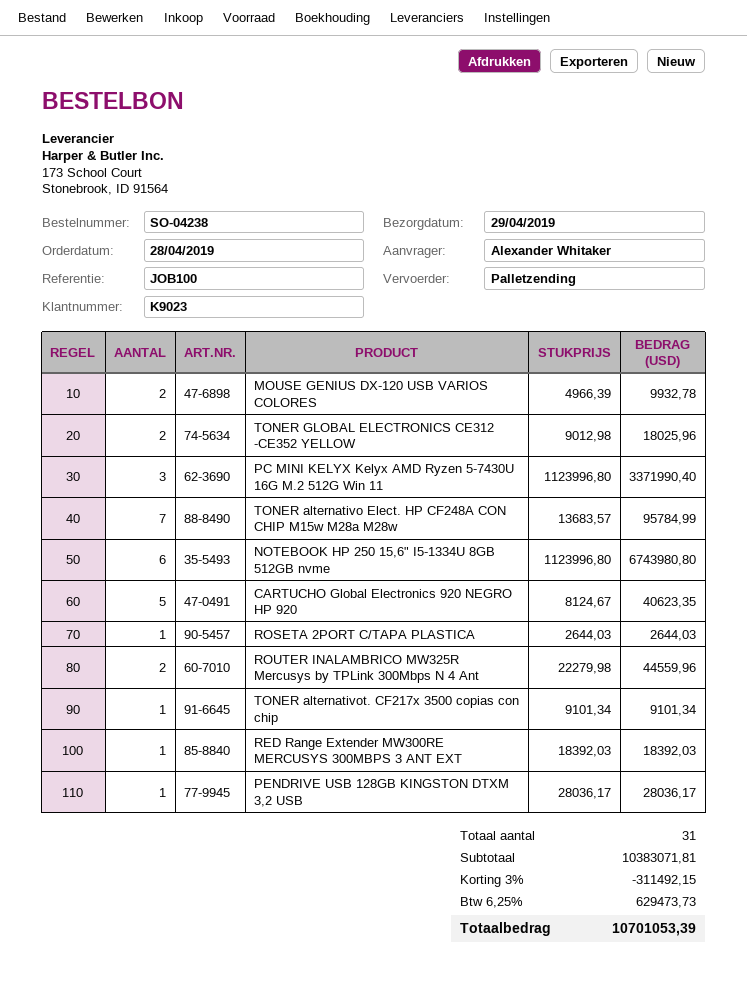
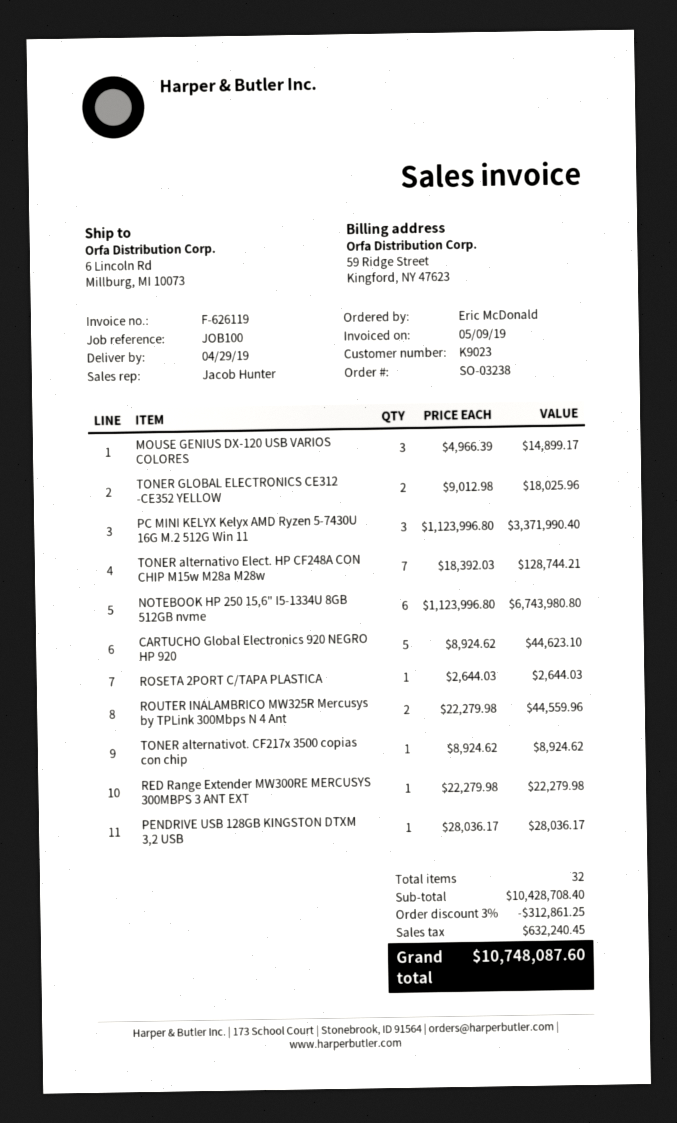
order number: SO-04238 -> SO-03238
ordered by: Alexander Whitaker -> Eric McDonald
MOUSE GENIUS DX-120 USB VARIOS COLORES: 2 x 4966.39 = 9932.78 -> 3 x 4966.39 = 14899.17
TONER alternativo Elect. HP CF248A CON CHIP M15w M28a M28w: 7 x 13683.57 = 95784.99 -> 7 x 18392.03 = 128744.21
CARTUCHO Global Electronics 920 NEGRO HP 920: 5 x 8124.67 = 40623.35 -> 5 x 8924.62 = 44623.10
TONER alternativot. CF217x 3500 copias con chip: 1 x 9101.34 = 9101.34 -> 1 x 8924.62 = 8924.62
RED Range Extender MW300RE MERCUSYS 300MBPS 3 ANT EXT: 1 x 18392.03 = 18392.03 -> 1 x 22279.98 = 22279.98
total quantity: 31 -> 32
subtotal: 10383071.81 -> 10428708.40
discount: 3% = 311492.15 -> 3% = 312861.25
tax: 629473.73 -> 632240.45
total: 10701053.39 -> 10748087.60

